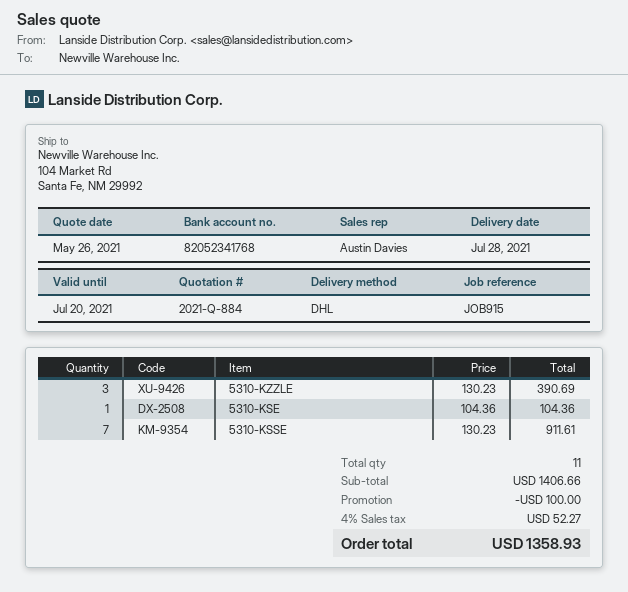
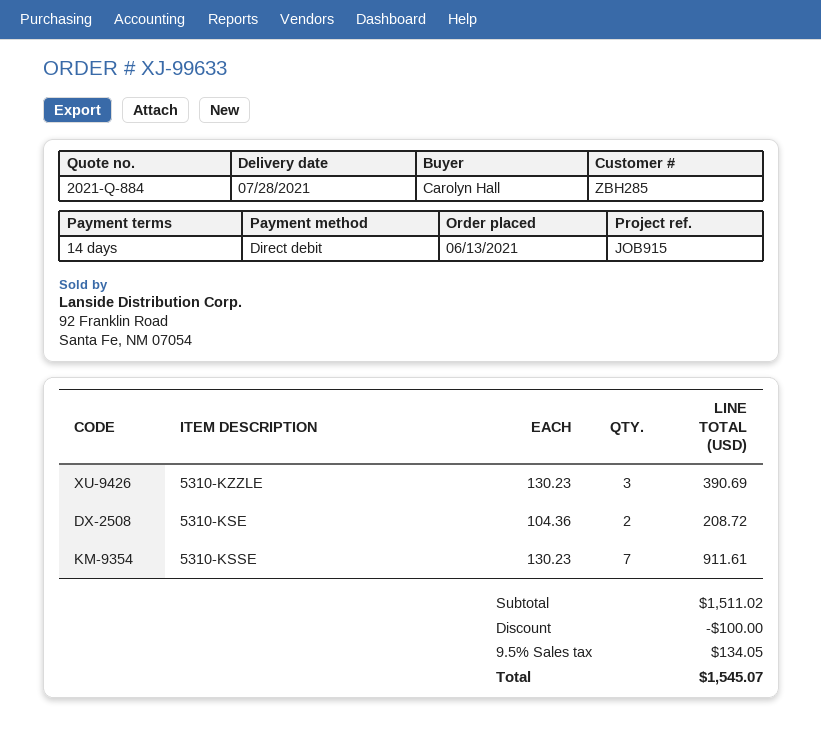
5310-KSE: 1 x 104.36 = 104.36 -> 2 x 104.36 = 208.72
subtotal: 1406.66 -> 1511.02
tax: 4% = 52.27 -> 9.5% = 134.05
total: 1358.93 -> 1545.07

